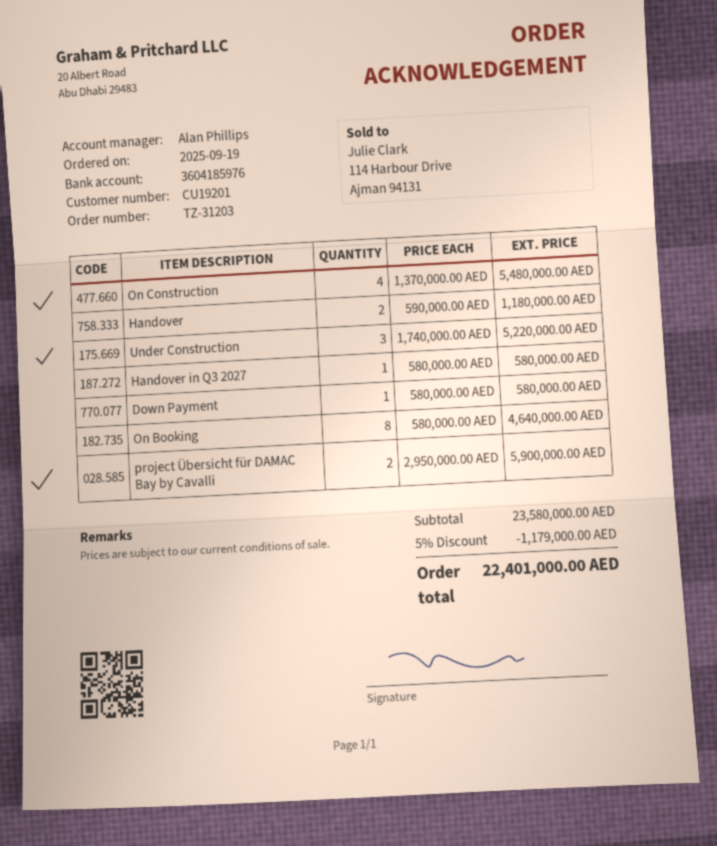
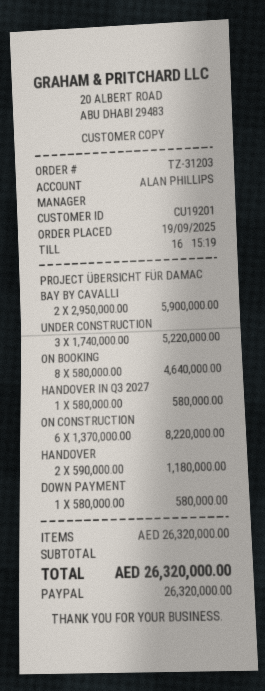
On Construction: 4 x 1370000.00 = 5480000.00 -> 6 x 1370000.00 = 8220000.00
subtotal: 23580000.00 -> 26320000.00
discount: 5% = 1179000.00 -> none
total: 22401000.00 -> 26320000.00

